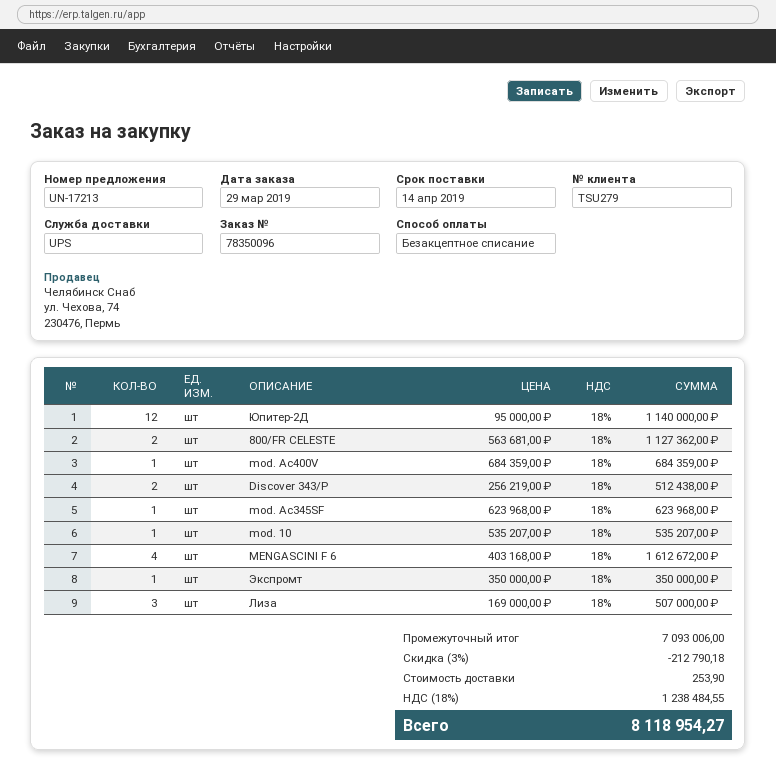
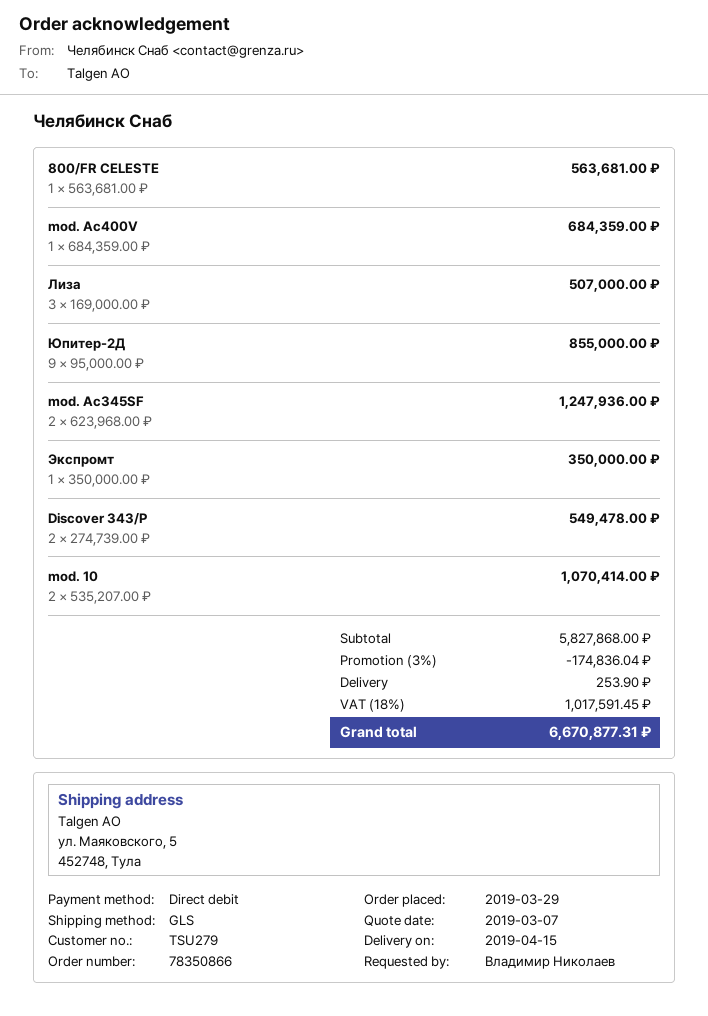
order number: 78350096 -> 78350866
delivery date: 2019-04-14 -> 2019-04-15
shipping method: UPS -> GLS
Юпитер-2Д: 12 x 95000.00 = 1140000.00 -> 9 x 95000.00 = 855000.00
800/FR CELESTE: 2 x 563681.00 = 1127362.00 -> 1 x 563681.00 = 563681.00
Discover 343/Р: 2 x 256219.00 = 512438.00 -> 2 x 274739.00 = 549478.00
mod. Ac345SF: 1 x 623968.00 = 623968.00 -> 2 x 623968.00 = 1247936.00
mod. 10: 1 x 535207.00 = 535207.00 -> 2 x 535207.00 = 1070414.00
MENGASCINI F 6: 4 x 403168.00 = 1612672.00 -> none
subtotal: 7093006.00 -> 5827868.00
discount: 3% = 212790.18 -> 3% = 174836.04
tax: 18% = 1238484.55 -> 18% = 1017591.45
total: 8118954.27 -> 6670877.31

